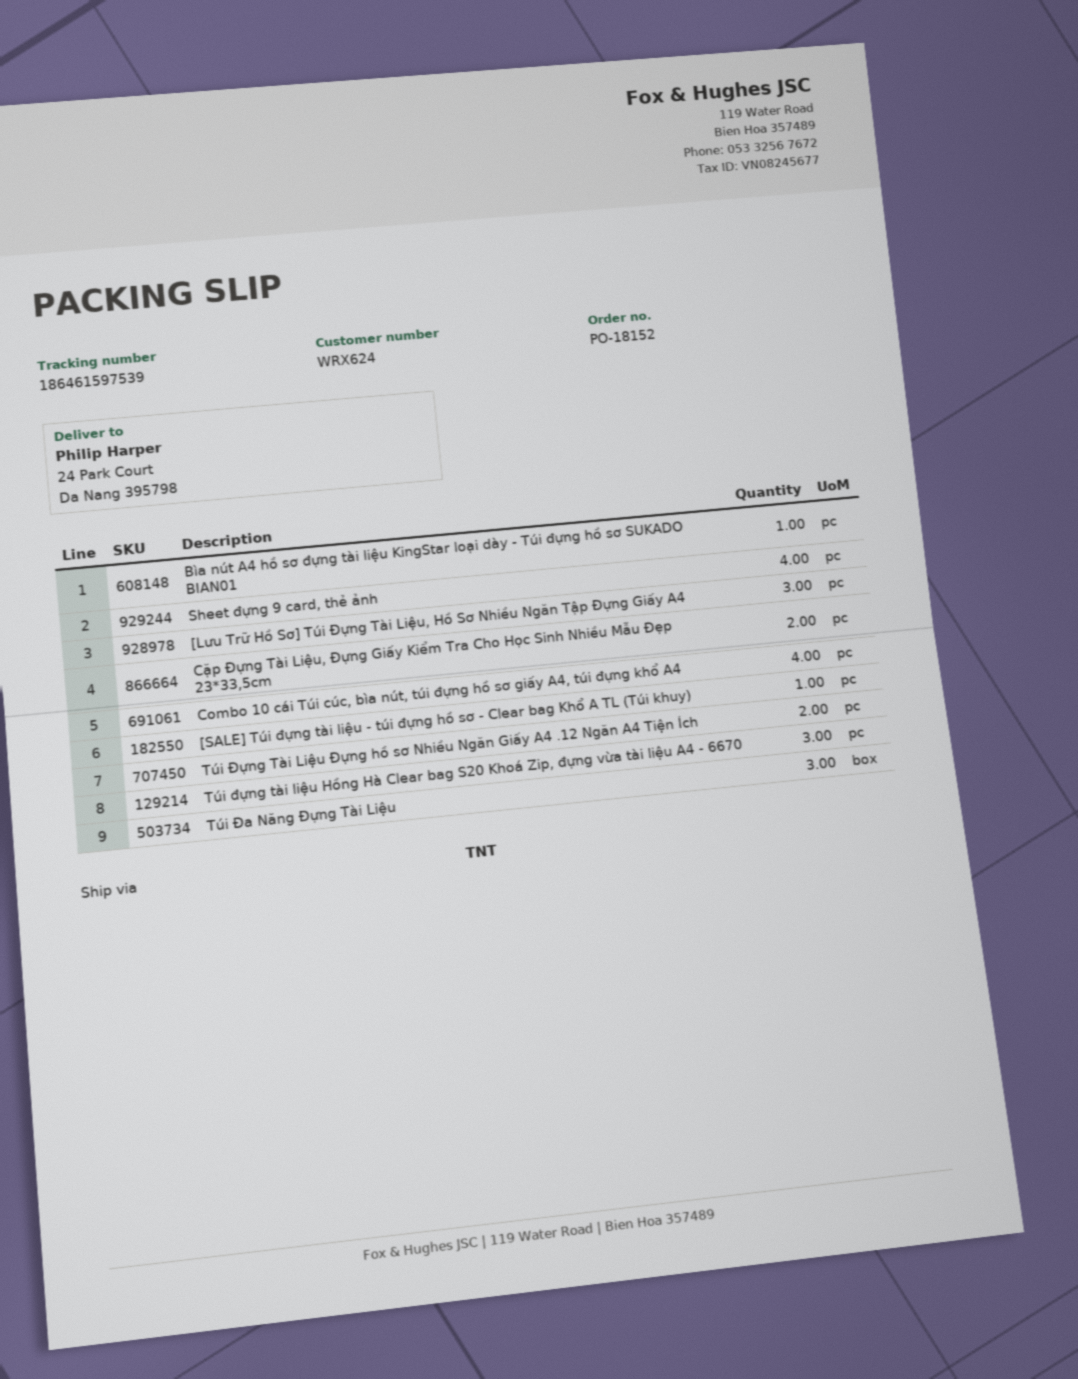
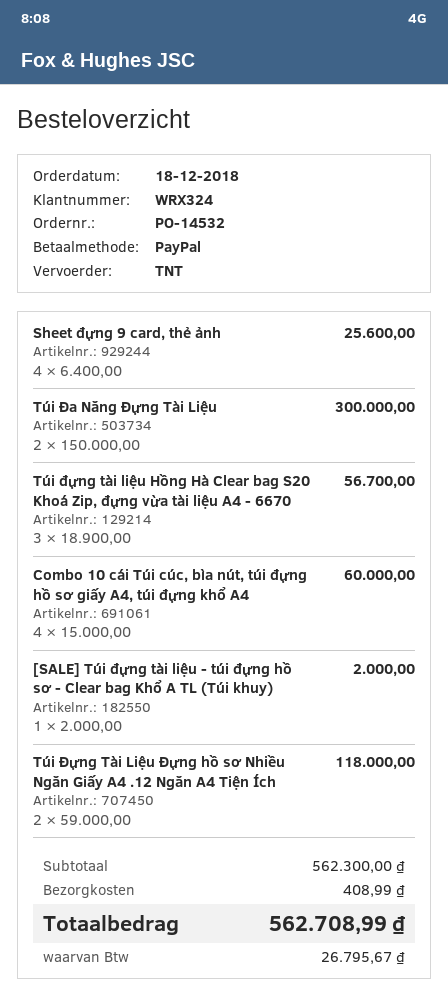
order number: PO-18152 -> PO-14532
customer number: WRX624 -> WRX324
Bìa nút A4 hồ sơ đựng tài liệu KingStar loại dày - Túi đựng hồ sơ SUKADO BIAN01: 1 -> none
[Lưu Trữ Hồ Sơ] Túi Đựng Tài Liệu, Hồ Sơ Nhiều Ngăn Tập Đựng Giấy A4: 3 -> none
Cặp Đựng Tài Liệu, Đựng Giấy Kiểm Tra Cho Học Sinh Nhiều Mẫu Đẹp 23*33,5cm: 2 -> none
Túi Đa Năng Đựng Tài Liệu: 3 -> 2

